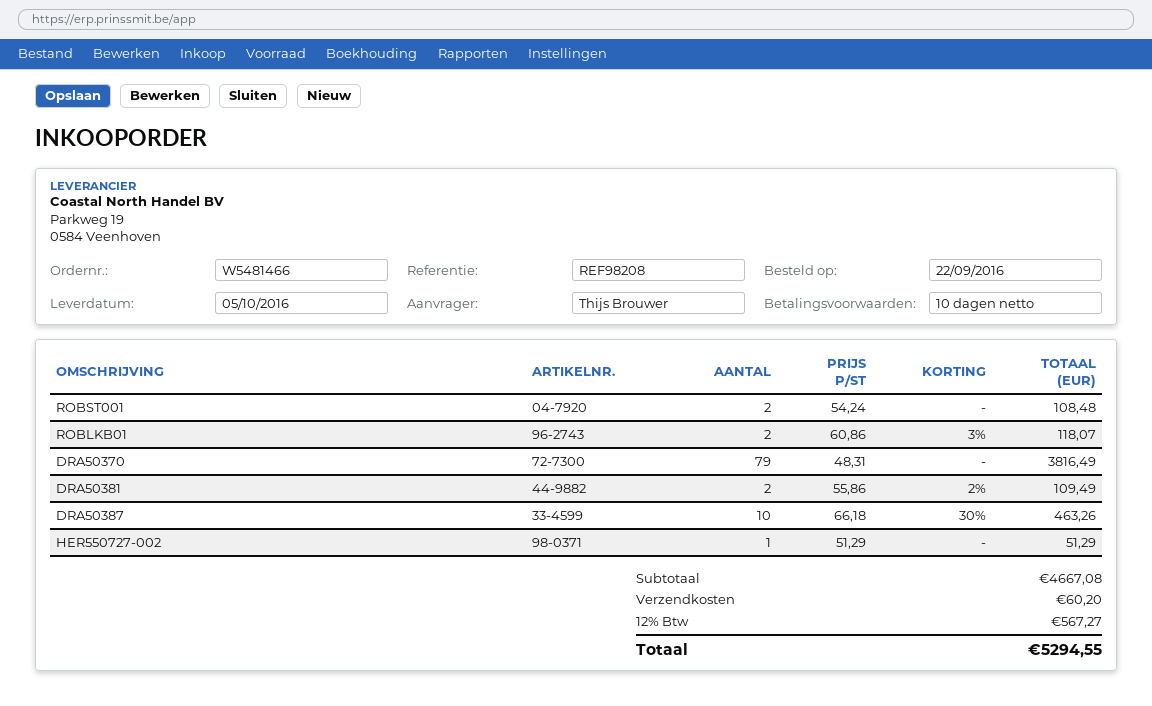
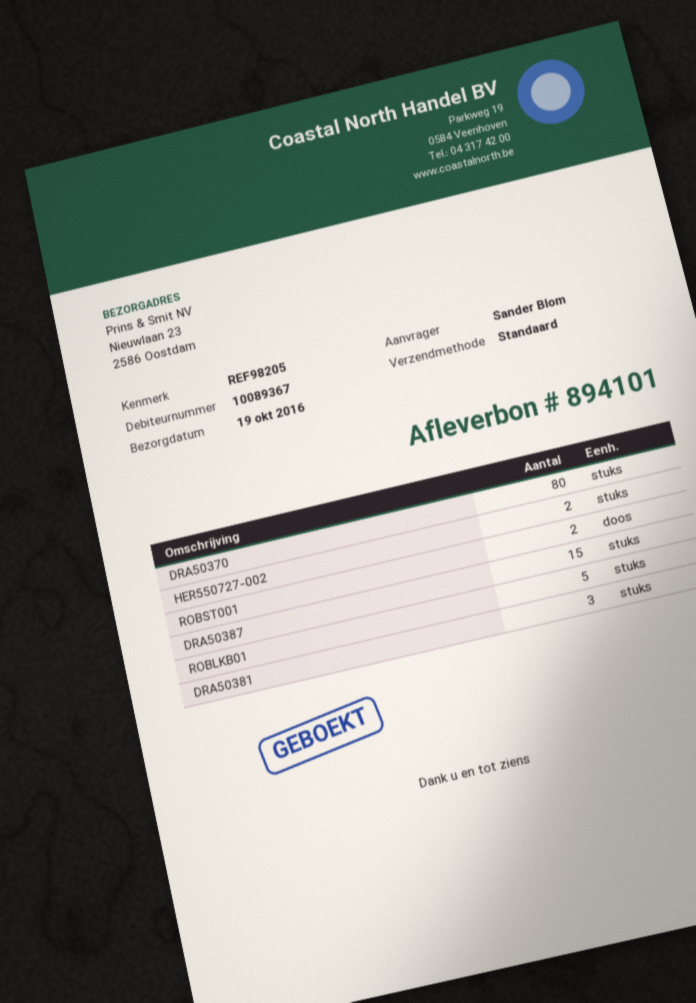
delivery date: 2016-10-05 -> 2016-10-19
reference: REF98208 -> REF98205
ordered by: Thijs Brouwer -> Sander Blom
ROBLKB01: 2 -> 5
DRA50370: 79 -> 80
DRA50381: 2 -> 3
DRA50387: 10 -> 15
HER550727-002: 1 -> 2

